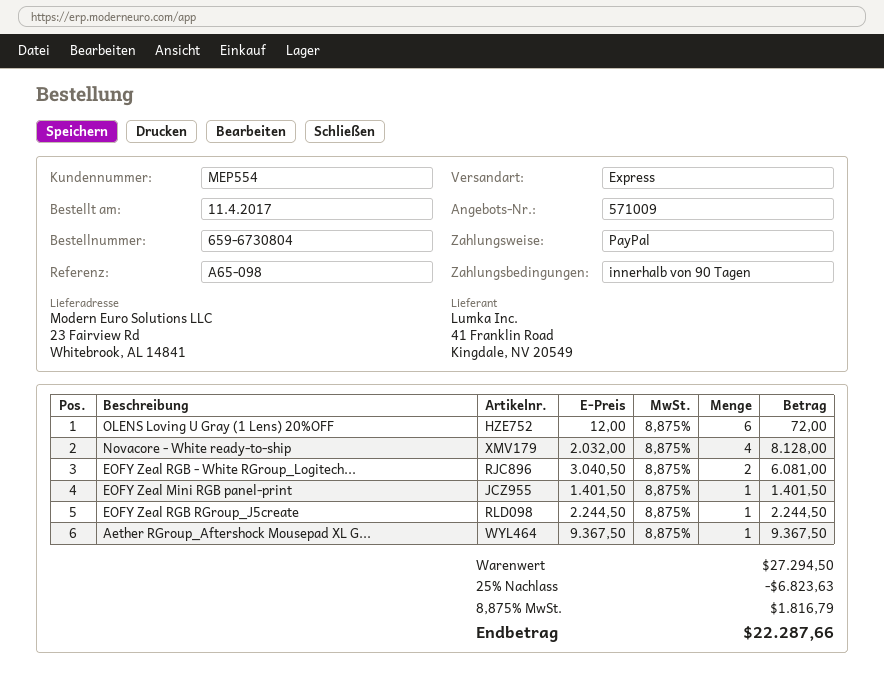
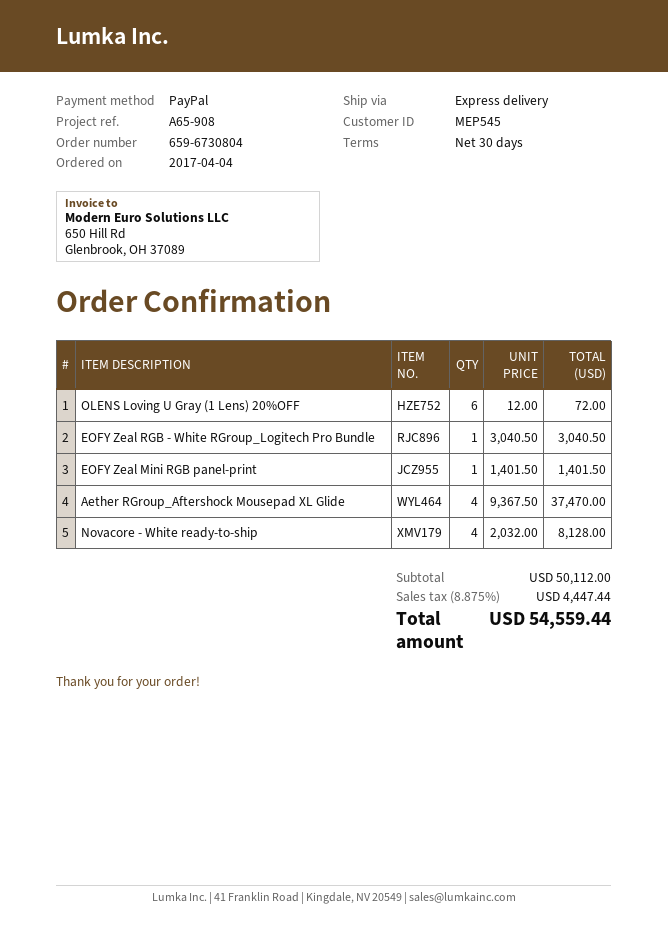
order date: 2017-04-11 -> 2017-04-04
payment terms: 90 days -> 30 days
customer number: MEP554 -> MEP545
reference: A65-098 -> A65-908
EOFY Zeal RGB - White RGroup_Logitech...: 2 x 3040.50 = 6081.00 -> 1 x 3040.50 = 3040.50
EOFY Zeal RGB RGroup_J5create: 1 x 2244.50 = 2244.50 -> none
Aether RGroup_Aftershock Mousepad XL G...: 1 x 9367.50 = 9367.50 -> 4 x 9367.50 = 37470.00
subtotal: 27294.50 -> 50112.00
discount: 25% = 6823.63 -> none
tax: 8.875% = 1816.79 -> 8.875% = 4447.44
total: 22287.66 -> 54559.44

